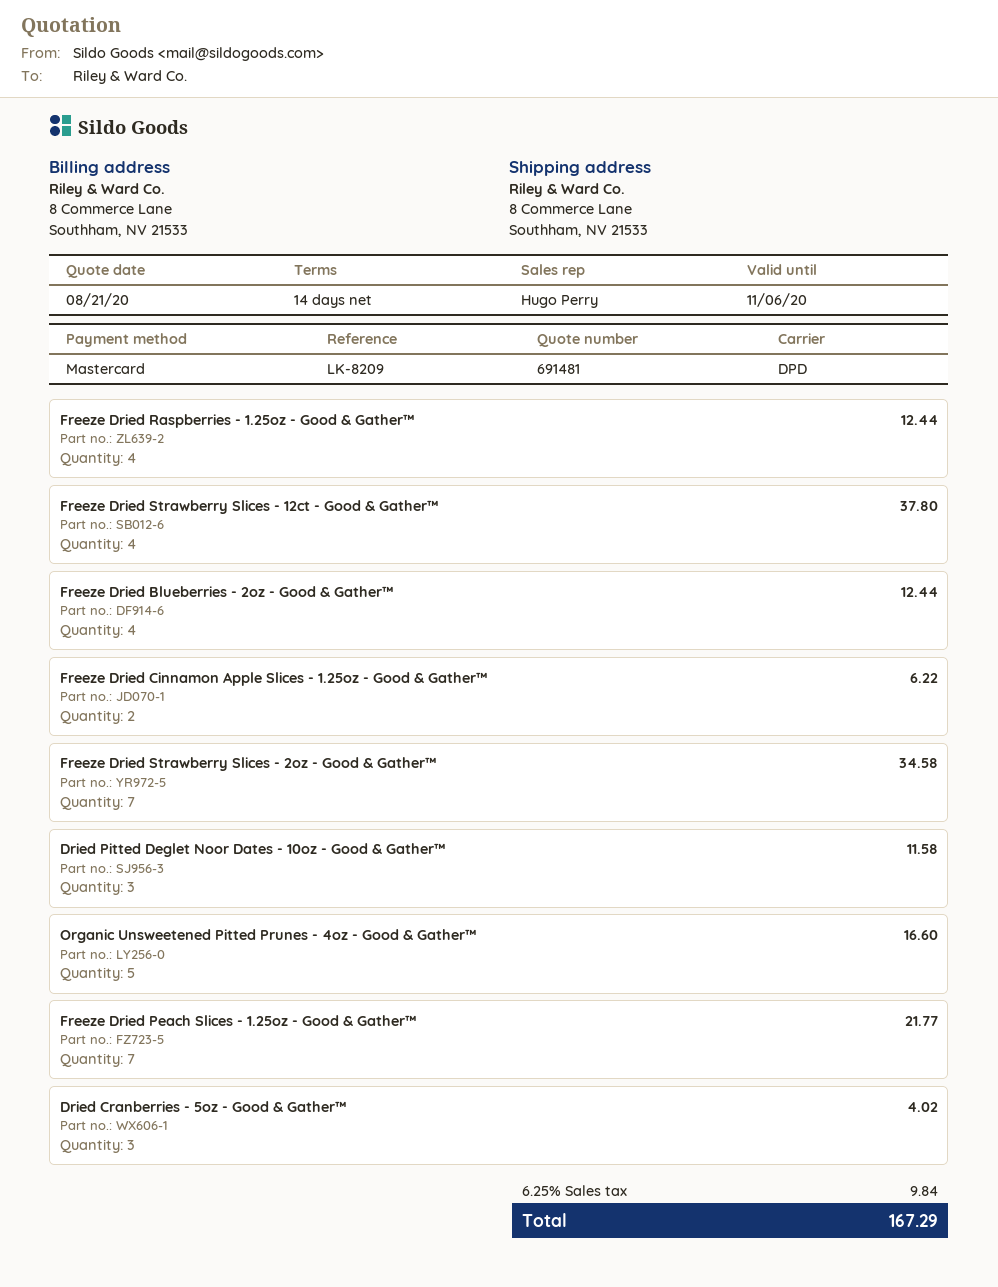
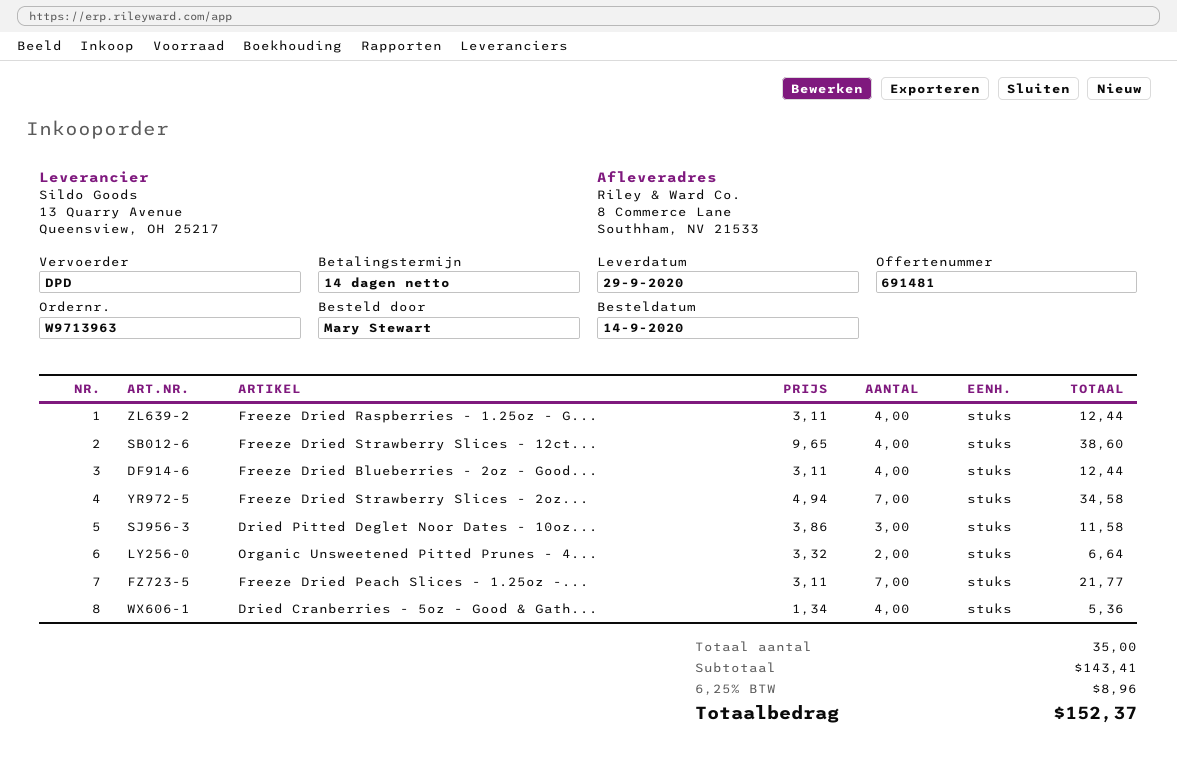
Freeze Dried Strawberry Slices - 12ct - Good & Gather™: 4 for 37.80 -> 4 for 38.60
Freeze Dried Cinnamon Apple Slices - 1.25oz - Good & Gather™: 2 for 6.22 -> none
Organic Unsweetened Pitted Prunes - 4oz - Good & Gather™: 5 for 16.60 -> 2 for 6.64
Dried Cranberries - 5oz - Good & Gather™: 3 for 4.02 -> 4 for 5.36
tax: 6.25% = 9.84 -> 6.25% = 8.96
total: 167.29 -> 152.37

